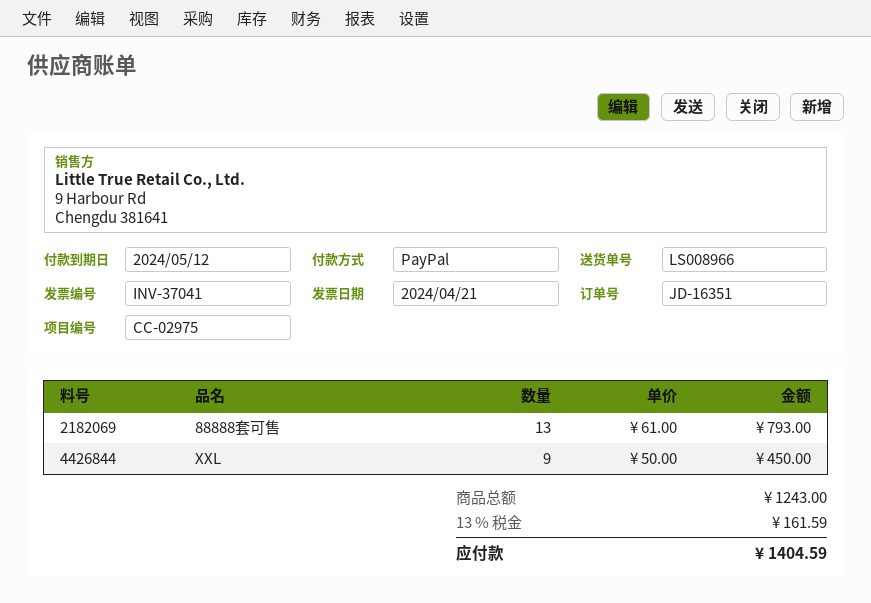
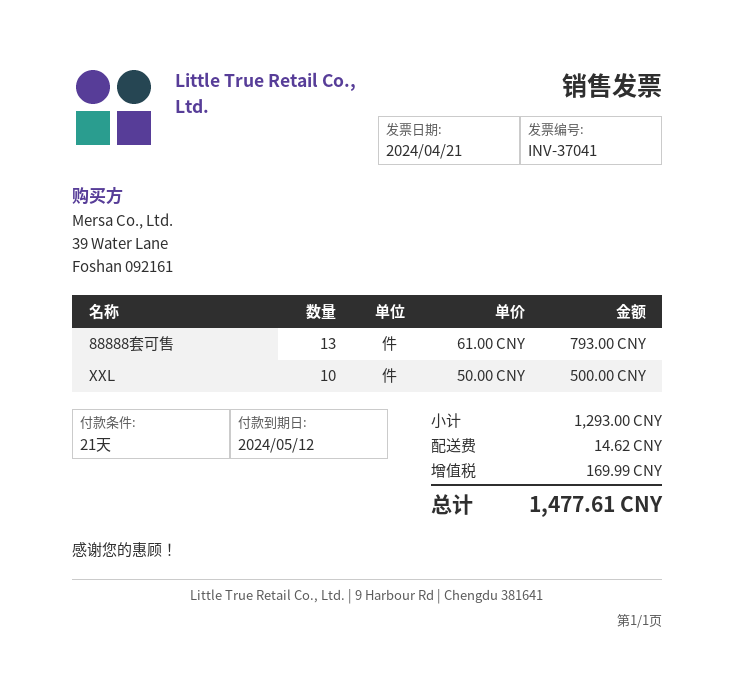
XXL: 9 x 50.00 = 450.00 -> 10 x 50.00 = 500.00
subtotal: 1243.00 -> 1293.00
shipping: none -> 14.62
tax: 161.59 -> 169.99
total: 1404.59 -> 1477.61

